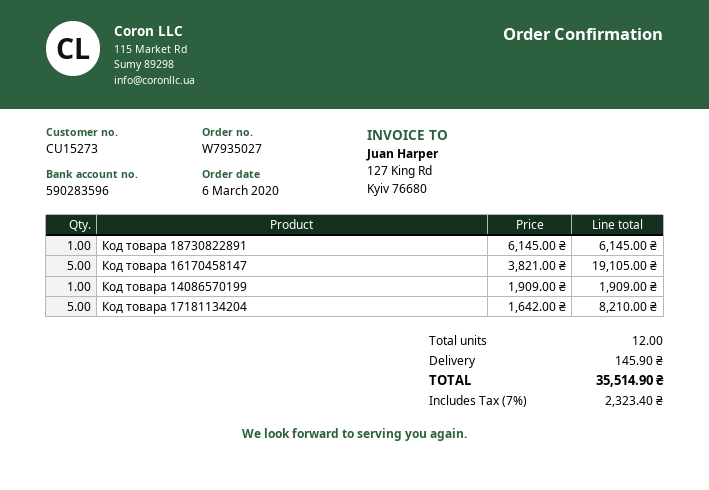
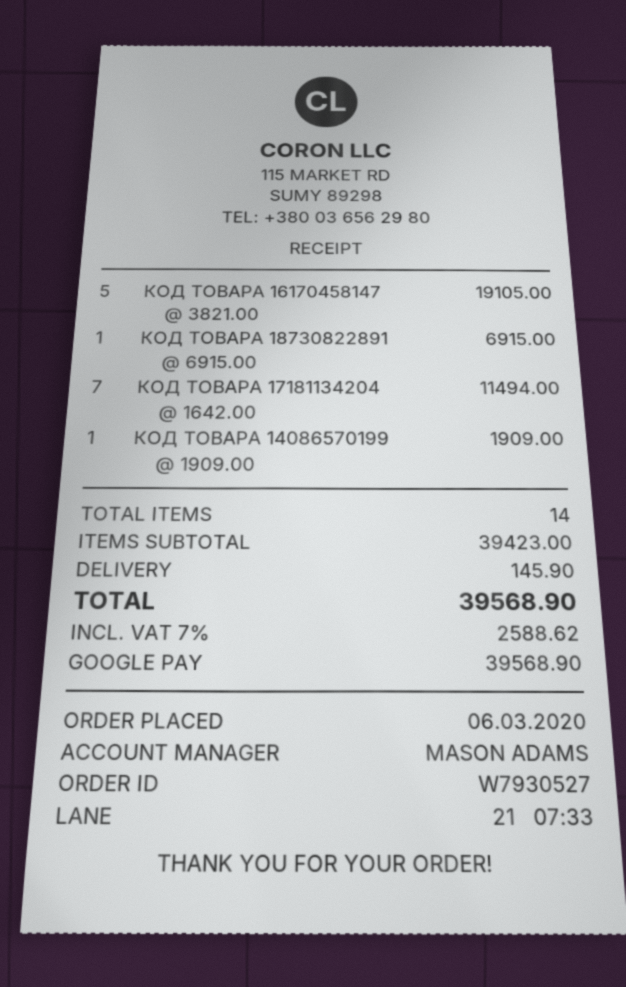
order number: W7935027 -> W7930527
Код товара 18730822891: 1 x 6145.00 = 6145.00 -> 1 x 6915.00 = 6915.00
Код товара 17181134204: 5 x 1642.00 = 8210.00 -> 7 x 1642.00 = 11494.00
total quantity: 12 -> 14
tax: 7% = 2323.40 -> 7% = 2588.62
total: 35514.90 -> 39568.90

